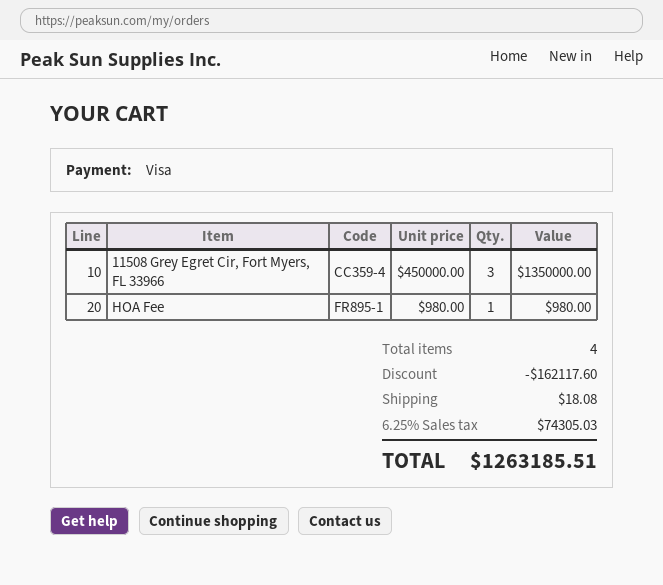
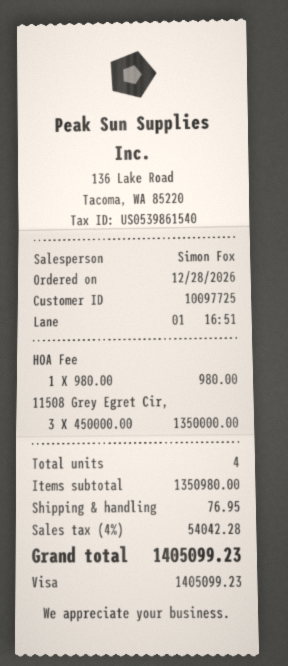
discount: 162117.60 -> none
shipping: 18.08 -> 76.95
tax: 6.25% = 74305.03 -> 4% = 54042.28
total: 1263185.51 -> 1405099.23

